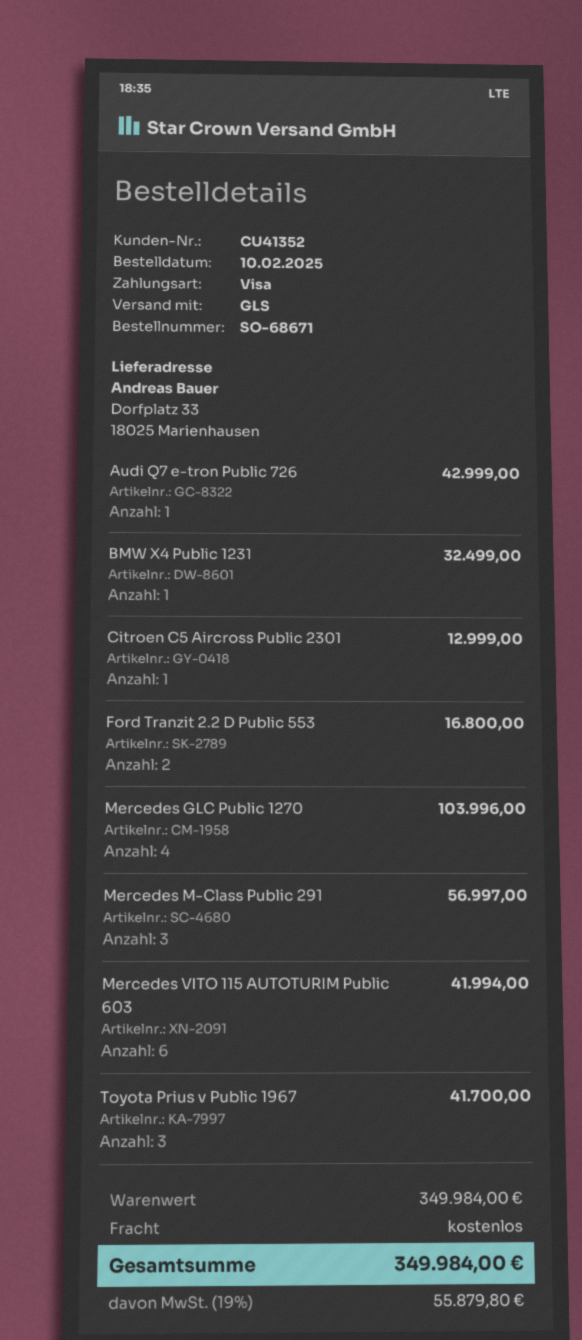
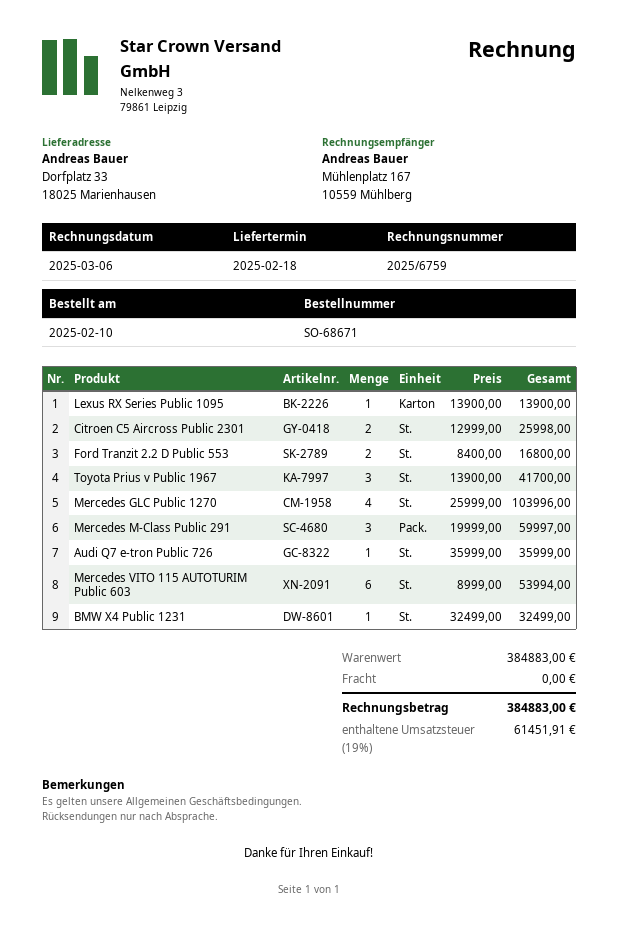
Audi Q7 e-tron Public 726: 1 for 42999.00 -> 1 for 35999.00
Citroen C5 Aircross Public 2301: 1 for 12999.00 -> 2 for 25998.00
Mercedes M-Class Public 291: 3 for 56997.00 -> 3 for 59997.00
Mercedes VITO 115 AUTOTURIM Public 603: 6 for 41994.00 -> 6 for 53994.00
Lexus RX Series Public 1095: none -> 1 for 13900.00
subtotal: 349984.00 -> 384883.00
tax: 19% = 55879.80 -> 19% = 61451.91
total: 349984.00 -> 384883.00

